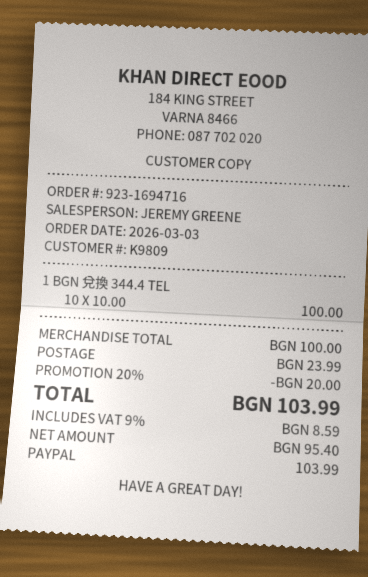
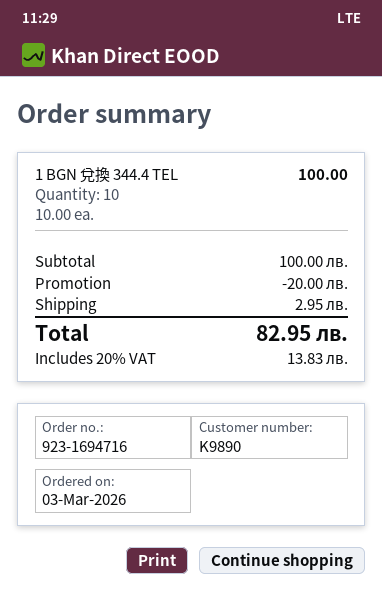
customer number: K9809 -> K9890
shipping: 23.99 -> 2.95
tax: 9% = 8.59 -> 20% = 13.83
total: 103.99 -> 82.95

